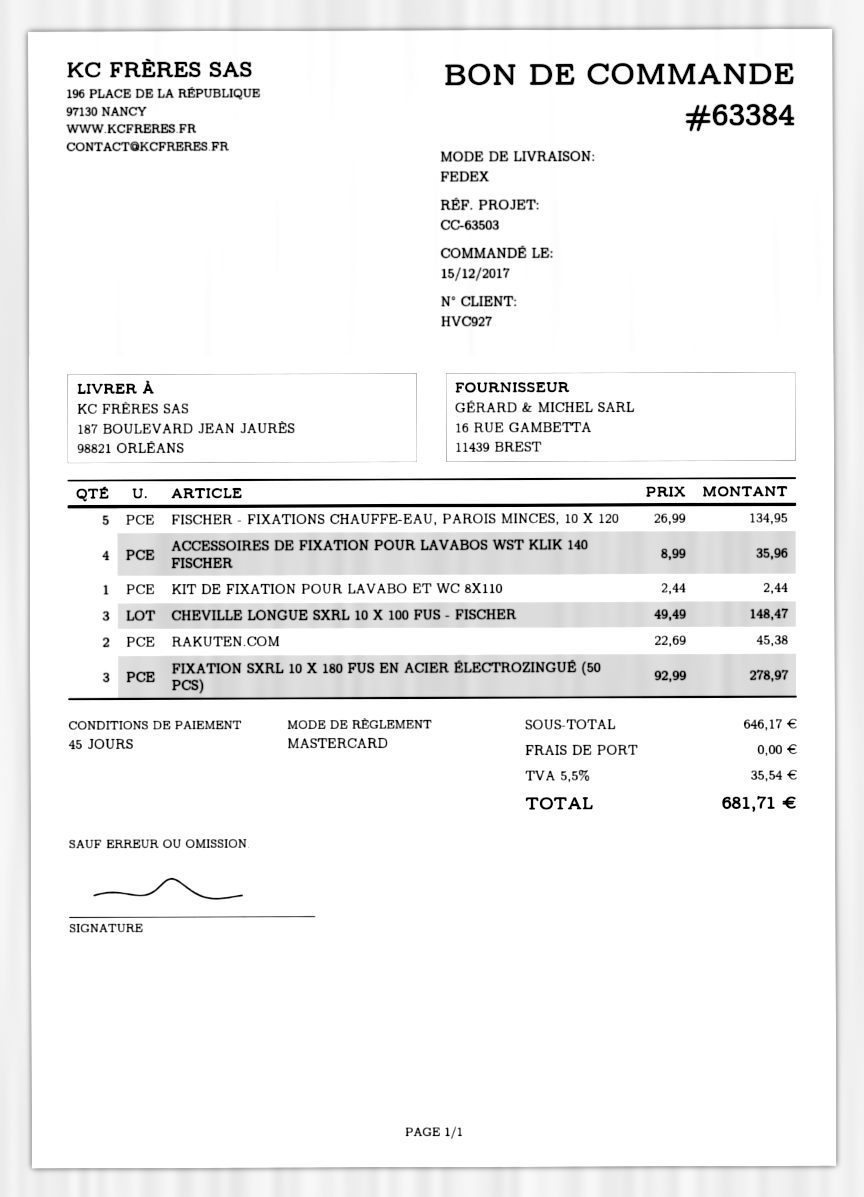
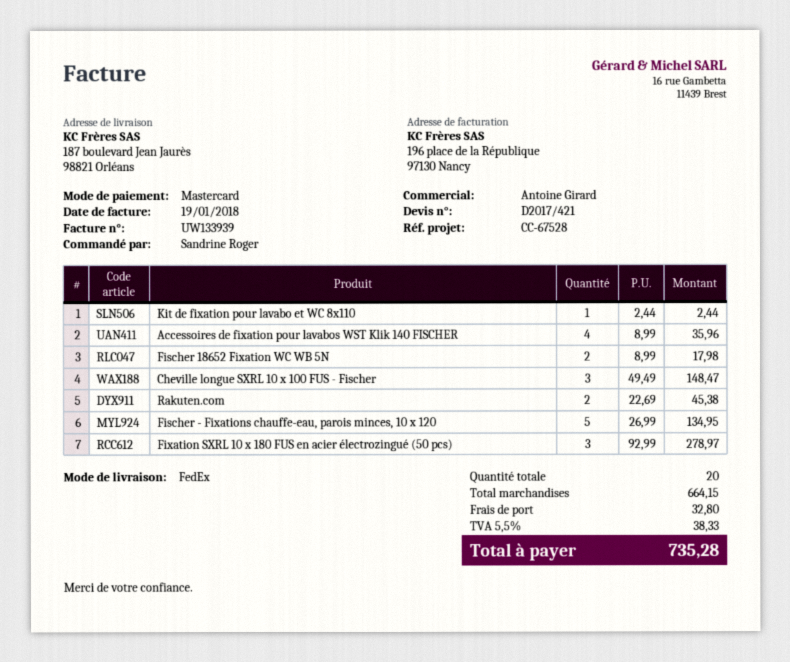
reference: CC-63503 -> CC-67528
Fischer 18652 Fixation WC WB 5N: none -> 2 x 8.99 = 17.98
subtotal: 646.17 -> 664.15
shipping: 0.00 -> 32.80
tax: 5.5% = 35.54 -> 5.5% = 38.33
total: 681.71 -> 735.28

